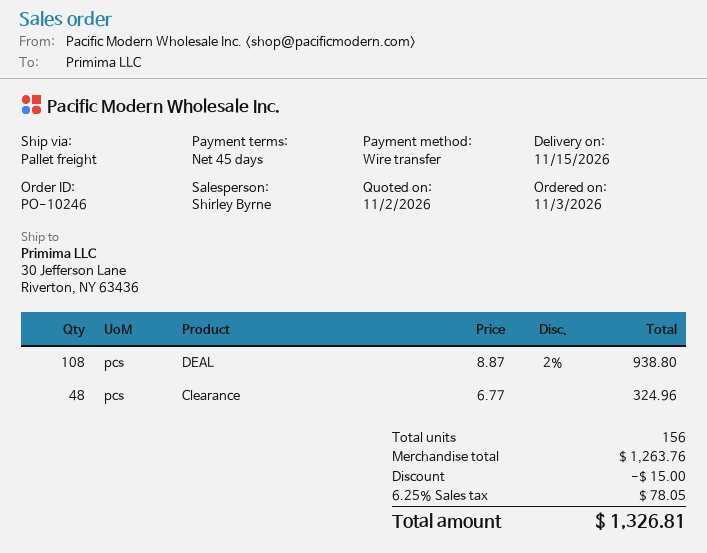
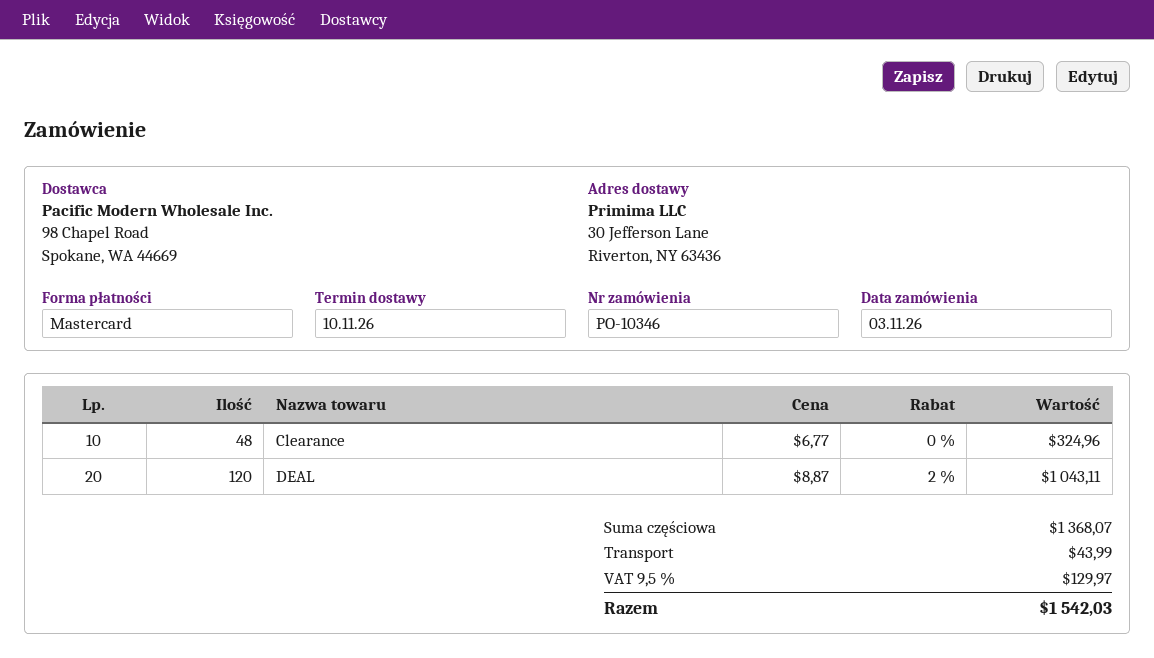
order number: PO-10246 -> PO-10346
delivery date: 2026-11-15 -> 2026-11-10
payment method: bank transfer -> Mastercard
DEAL: 108 x 8.87 - 2% = 938.80 -> 120 x 8.87 - 2% = 1043.11
subtotal: 1263.76 -> 1368.07
discount: 15.00 -> none
shipping: none -> 43.99
tax: 6.25% = 78.05 -> 9.5% = 129.97
total: 1326.81 -> 1542.03

